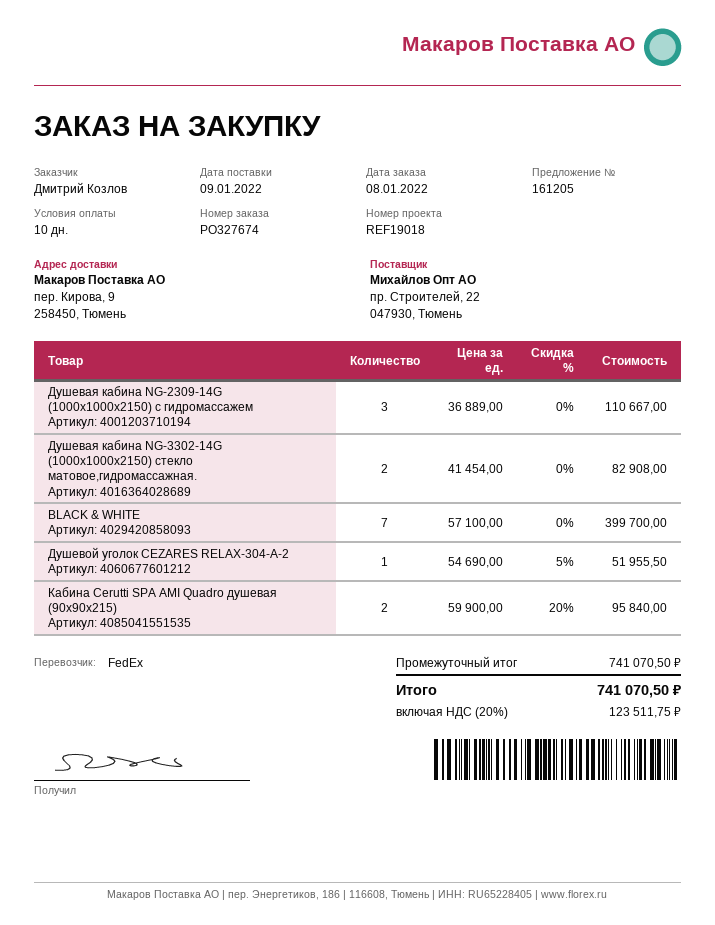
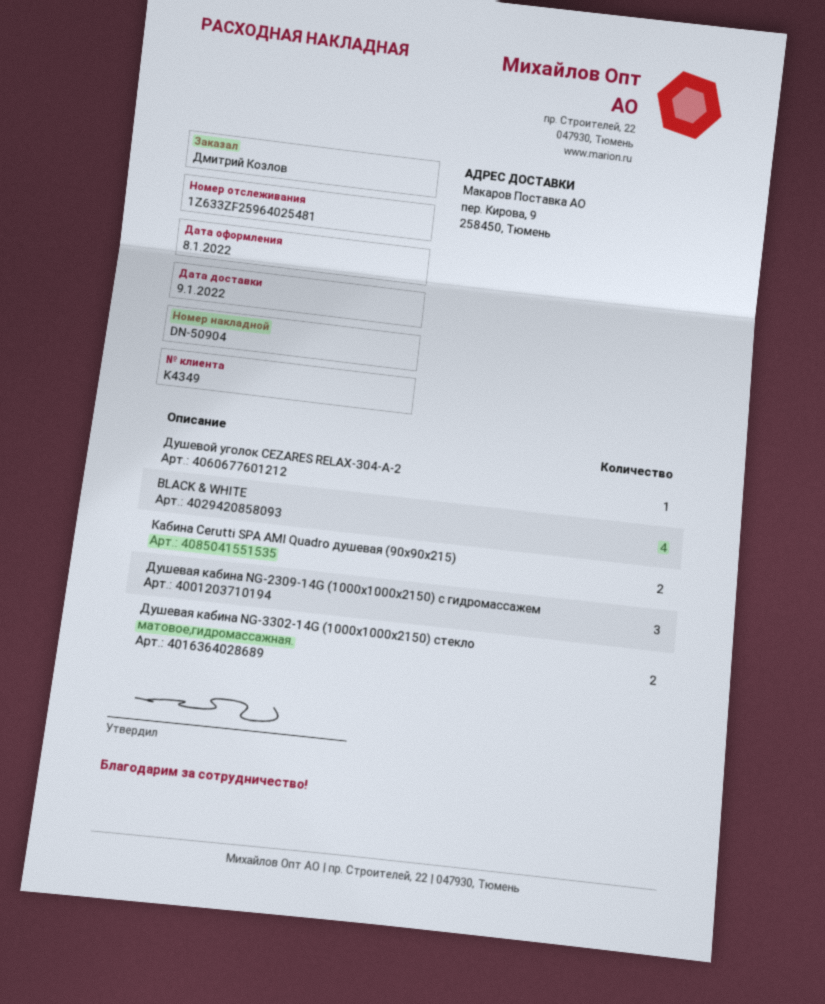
BLACK & WHITE: 7 -> 4

